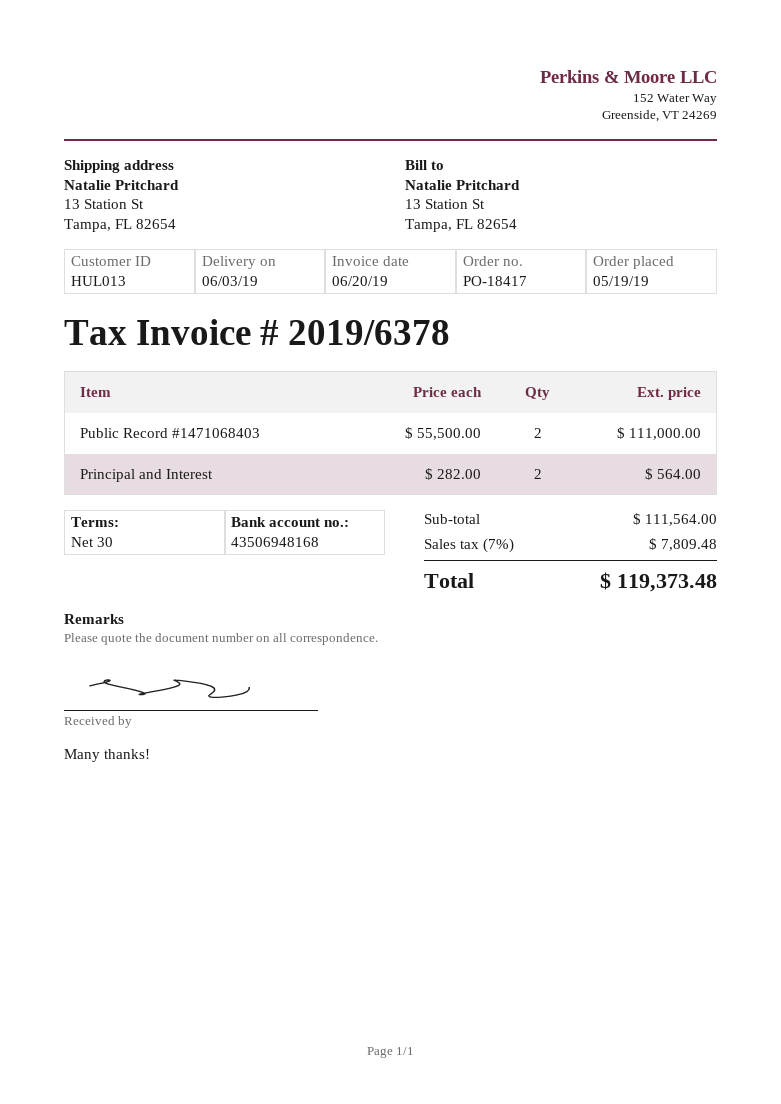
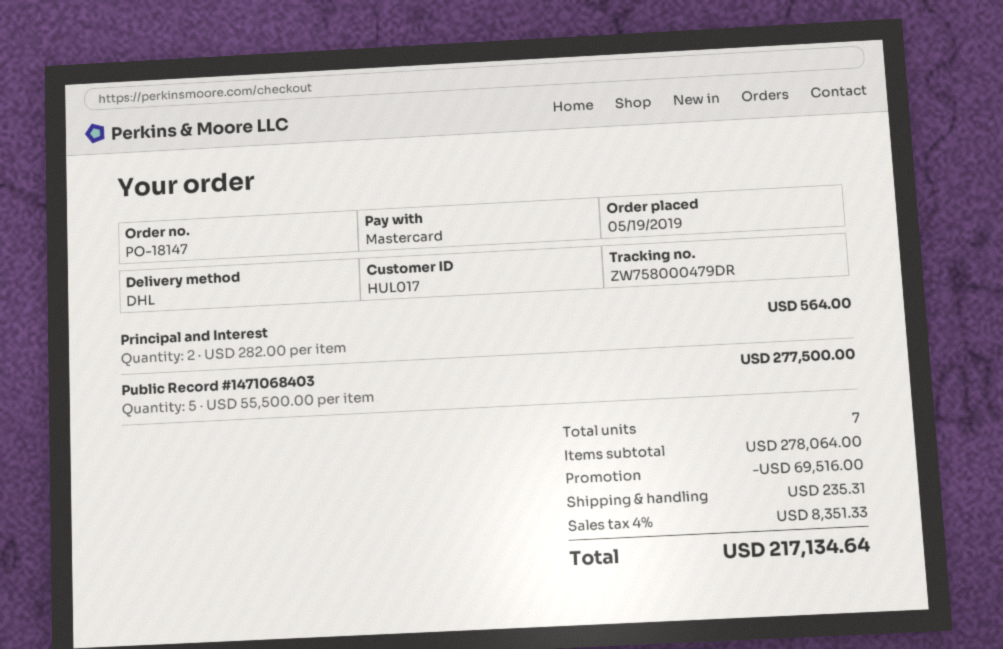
order number: PO-18417 -> PO-18147
customer number: HUL013 -> HUL017
Public Record #1471068403: 2 x 55500.00 = 111000.00 -> 5 x 55500.00 = 277500.00
subtotal: 111564.00 -> 278064.00
discount: none -> 69516.00
shipping: none -> 235.31
tax: 7% = 7809.48 -> 4% = 8351.33
total: 119373.48 -> 217134.64

